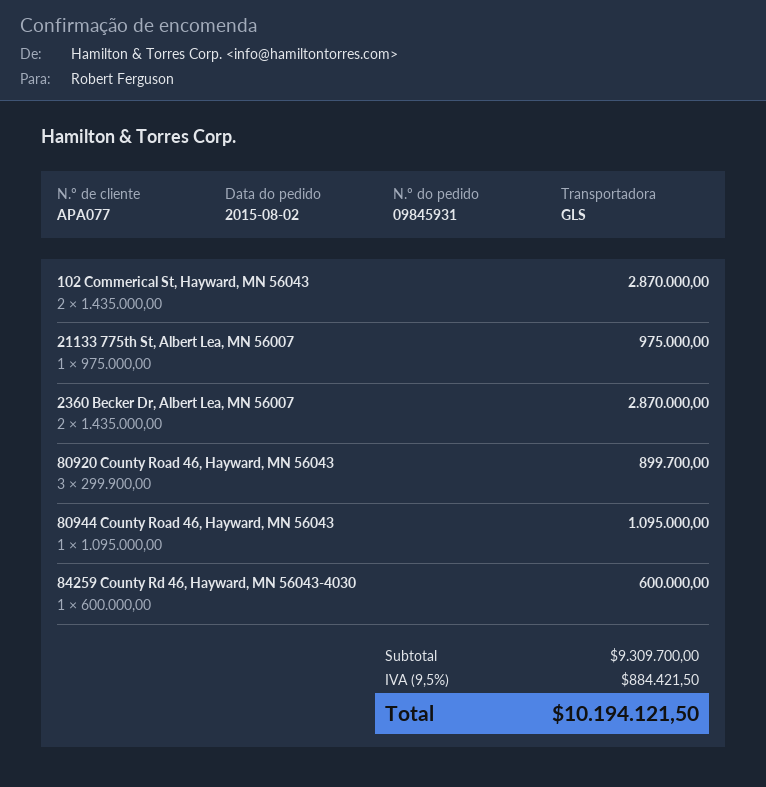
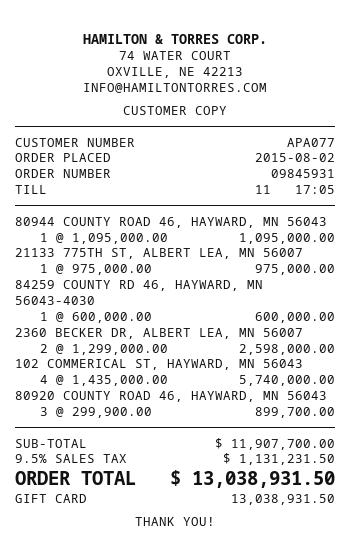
102 Commerical St, Hayward, MN 56043: 2 x 1435000.00 = 2870000.00 -> 4 x 1435000.00 = 5740000.00
2360 Becker Dr, Albert Lea, MN 56007: 2 x 1435000.00 = 2870000.00 -> 2 x 1299000.00 = 2598000.00
subtotal: 9309700.00 -> 11907700.00
tax: 9.5% = 884421.50 -> 9.5% = 1131231.50
total: 10194121.50 -> 13038931.50

